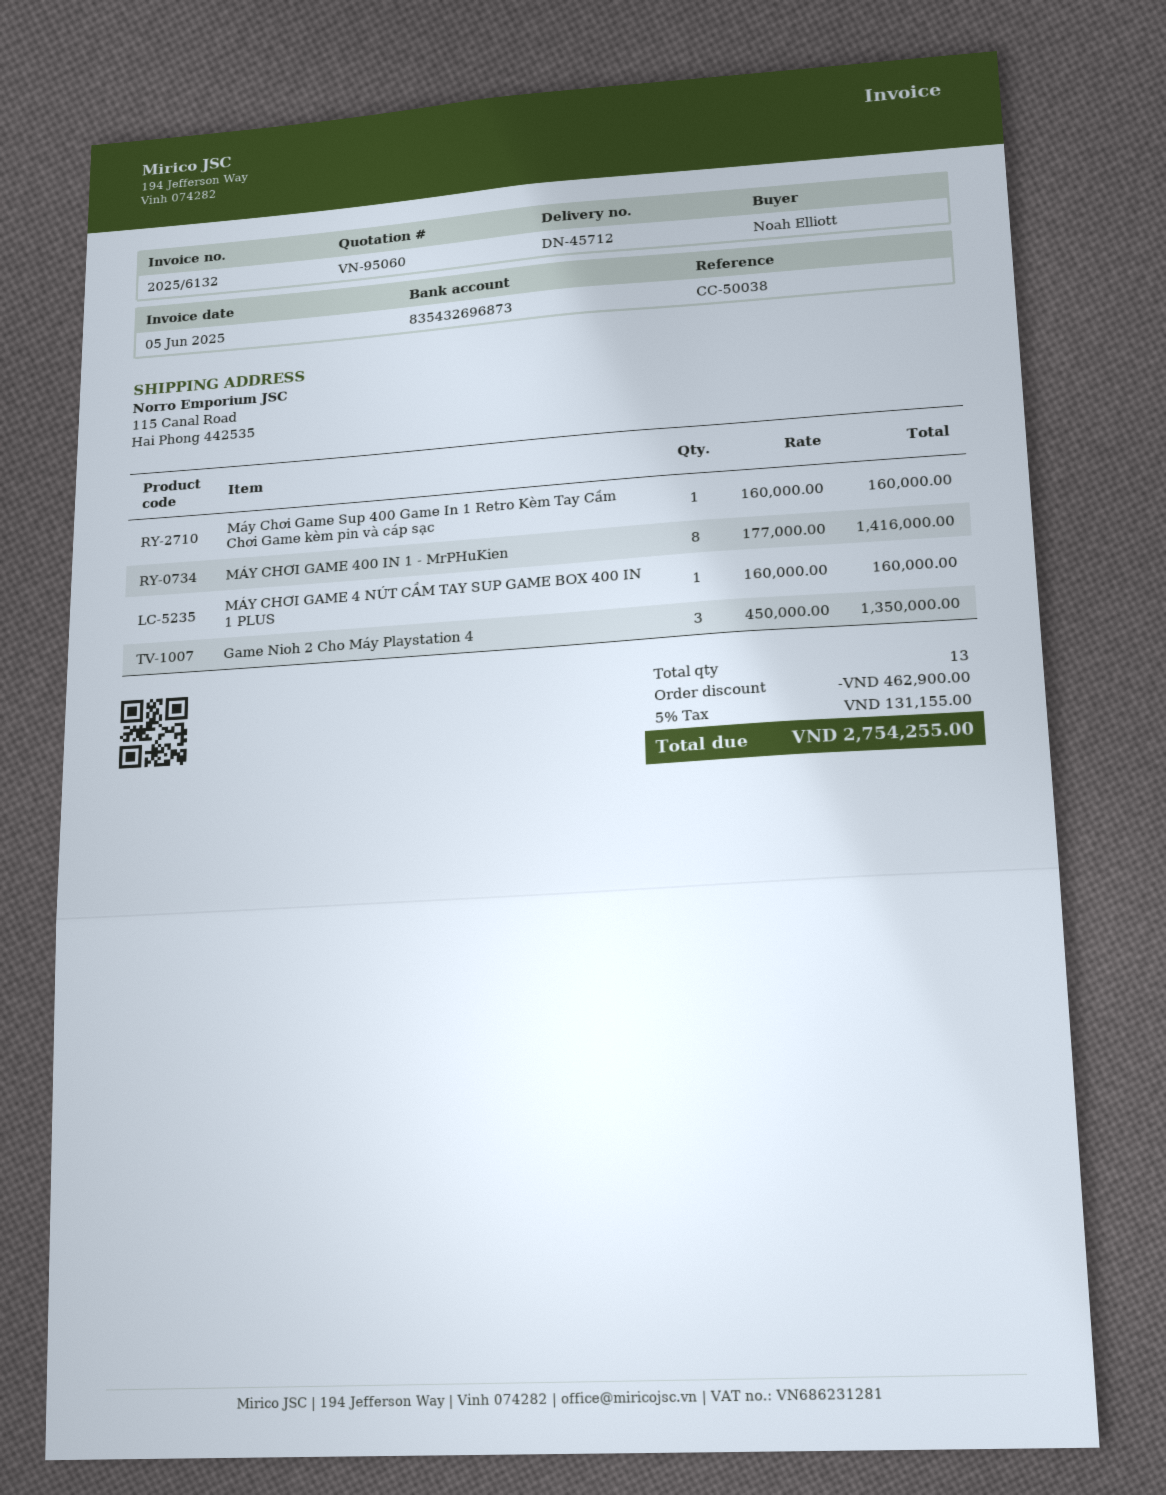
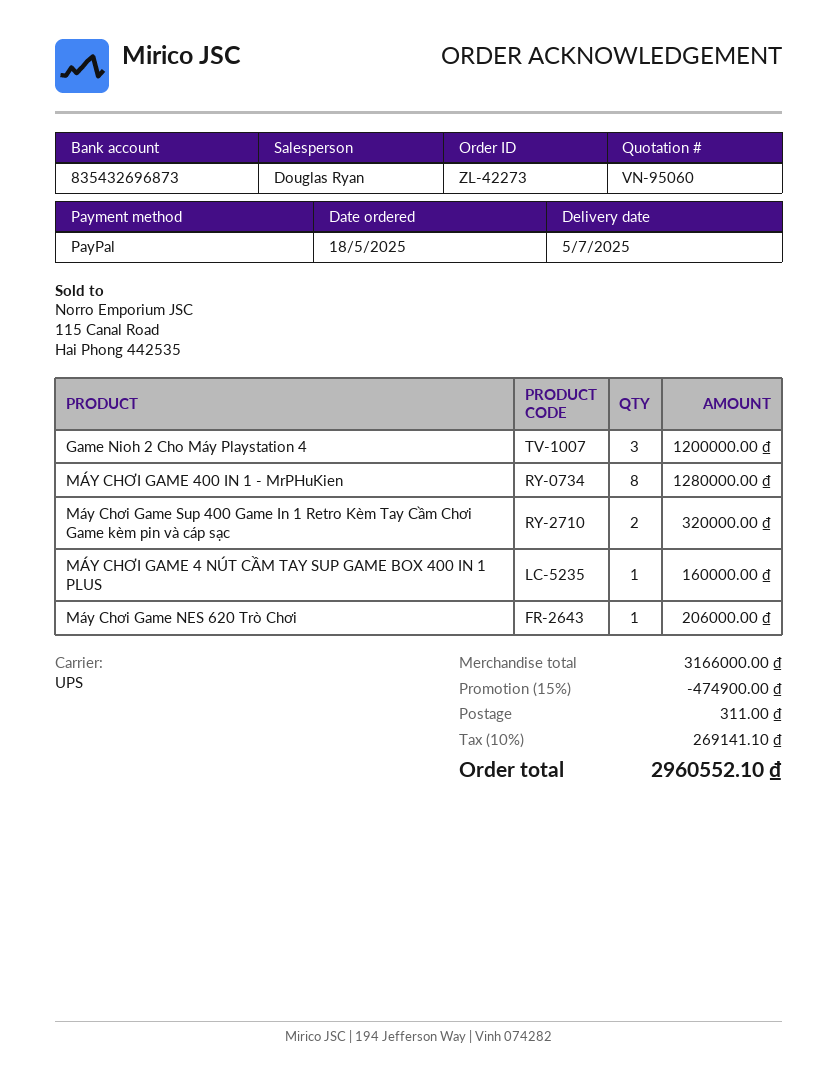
Máy Chơi Game Sup 400 Game In 1 Retro Kèm Tay Cầm Chơi Game kèm pin và cáp sạc: 1 for 160000.00 -> 2 for 320000.00
MÁY CHƠI GAME 400 IN 1 - MrPHuKien: 8 for 1416000.00 -> 8 for 1280000.00
Game Nioh 2 Cho Máy Playstation 4: 3 for 1350000.00 -> 3 for 1200000.00
Máy Chơi Game NES 620 Trò Chơi: none -> 1 for 206000.00
discount: 462900.00 -> 474900.00
shipping: none -> 311.00
tax: 5% = 131155.00 -> 10% = 269141.10
total: 2754255.00 -> 2960552.10

